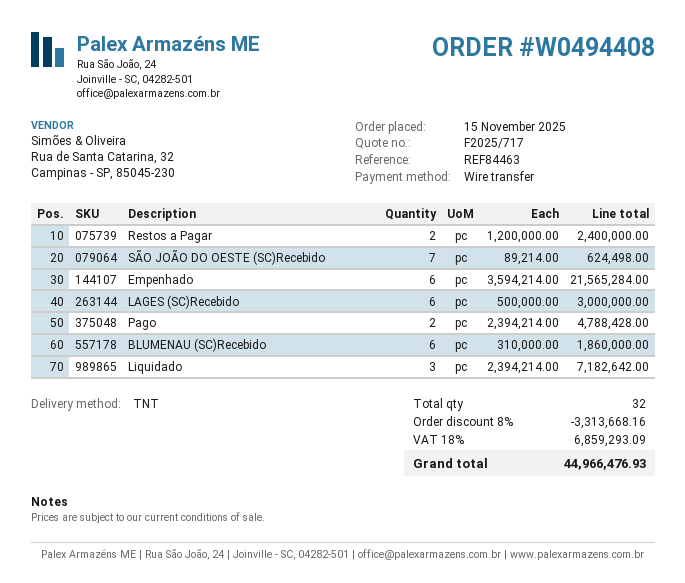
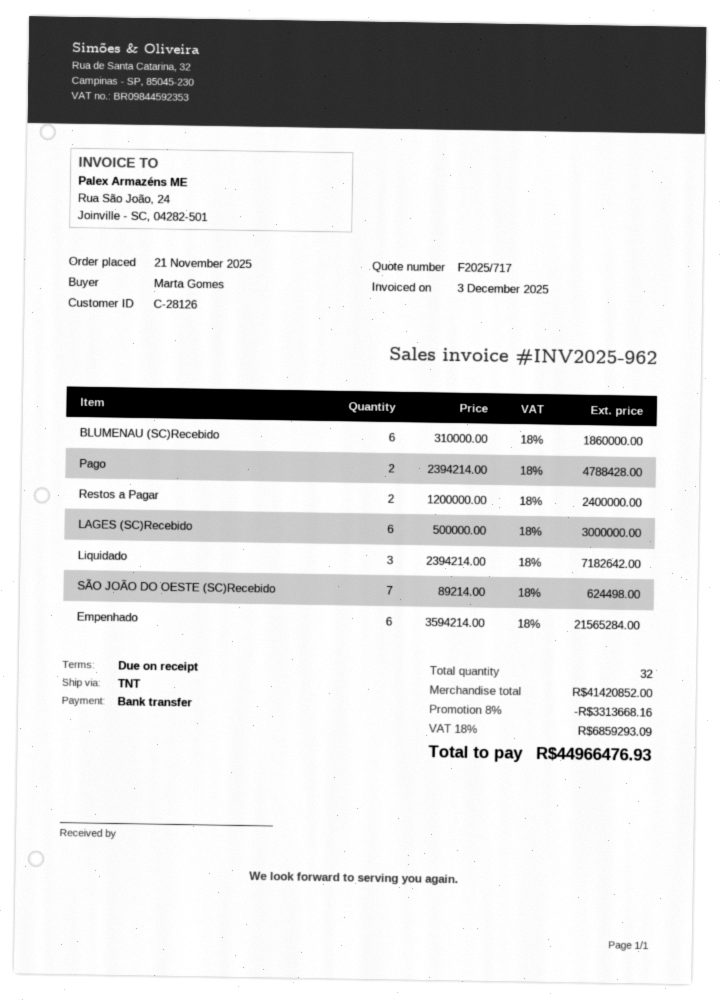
order date: 2025-11-15 -> 2025-11-21

